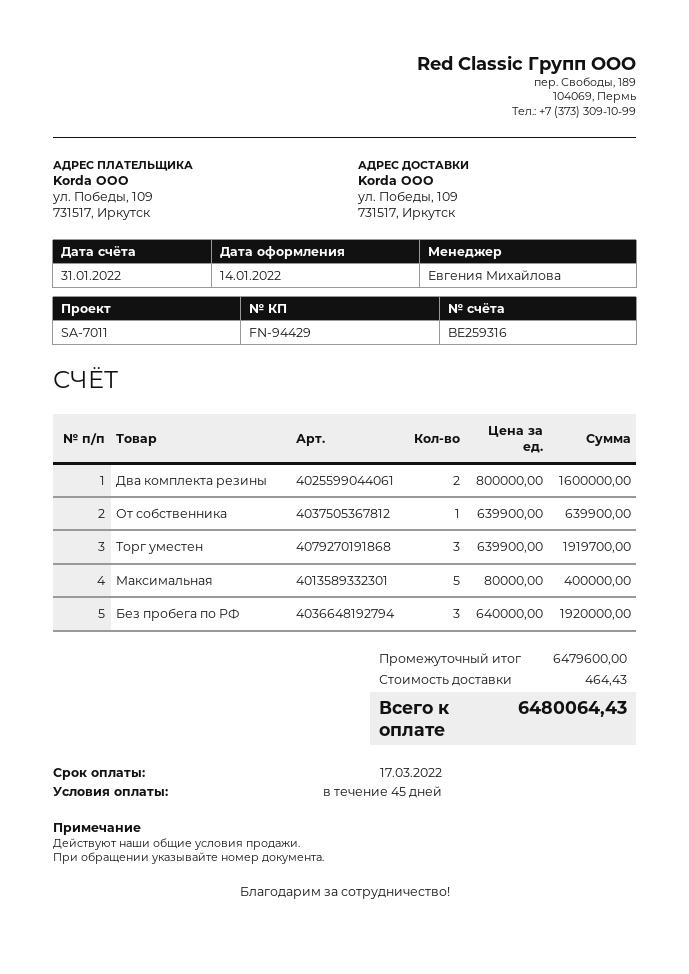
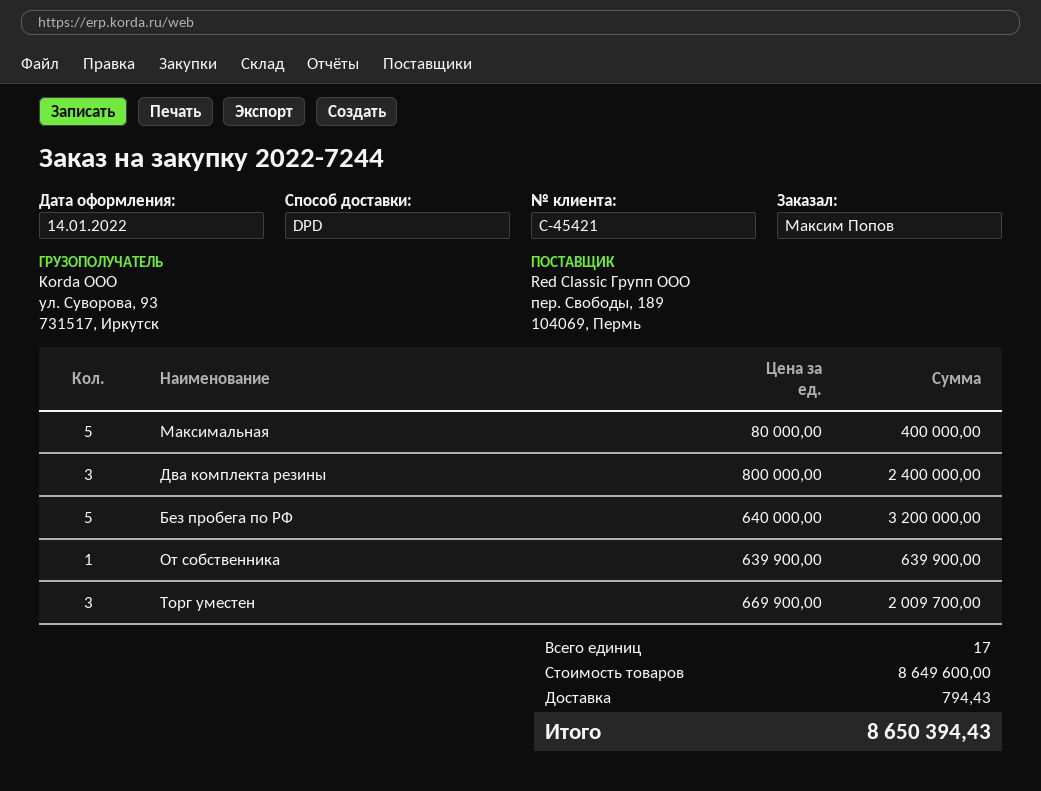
ship to: ул. Победы, 109, 731517, Иркутск -> ул. Суворова, 93, 731517, Иркутск
Два комплекта резины: 2 x 800000.00 = 1600000.00 -> 3 x 800000.00 = 2400000.00
Торг уместен: 3 x 639900.00 = 1919700.00 -> 3 x 669900.00 = 2009700.00
Без пробега по РФ: 3 x 640000.00 = 1920000.00 -> 5 x 640000.00 = 3200000.00
subtotal: 6479600.00 -> 8649600.00
shipping: 464.43 -> 794.43
total: 6480064.43 -> 8650394.43

